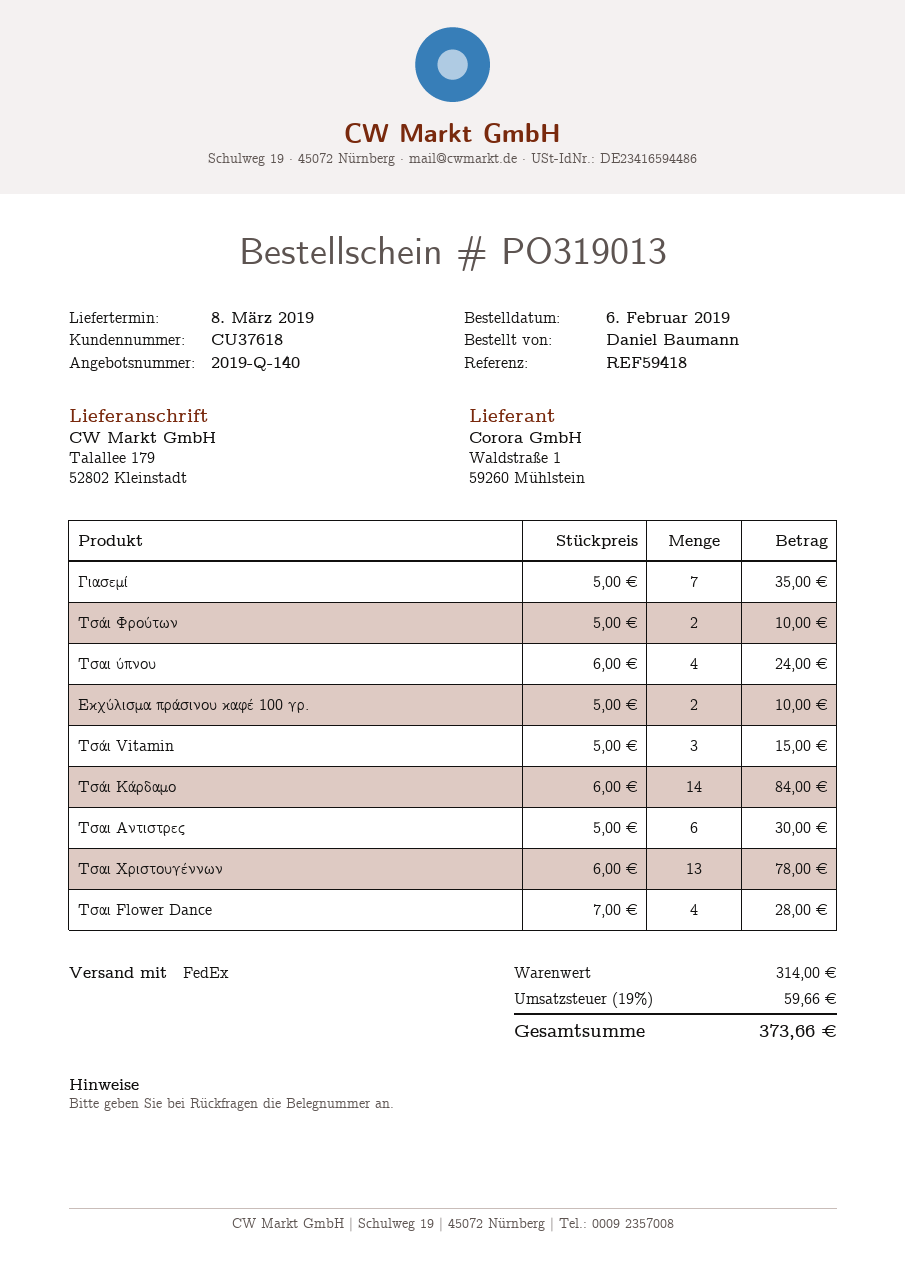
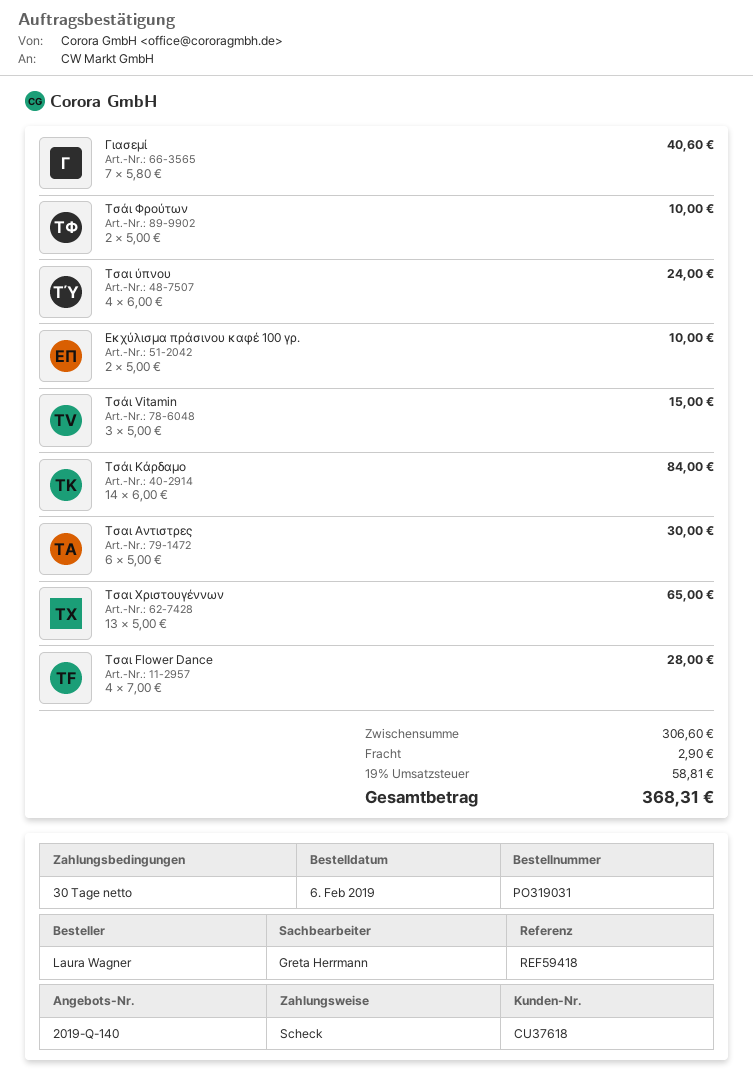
order number: PO319013 -> PO319031
ordered by: Daniel Baumann -> Laura Wagner
Γιασεμί: 7 x 5.00 = 35.00 -> 7 x 5.80 = 40.60
Τσαι Χριστουγέννων: 13 x 6.00 = 78.00 -> 13 x 5.00 = 65.00
subtotal: 314.00 -> 306.60
shipping: none -> 2.90
tax: 19% = 59.66 -> 19% = 58.81
total: 373.66 -> 368.31

